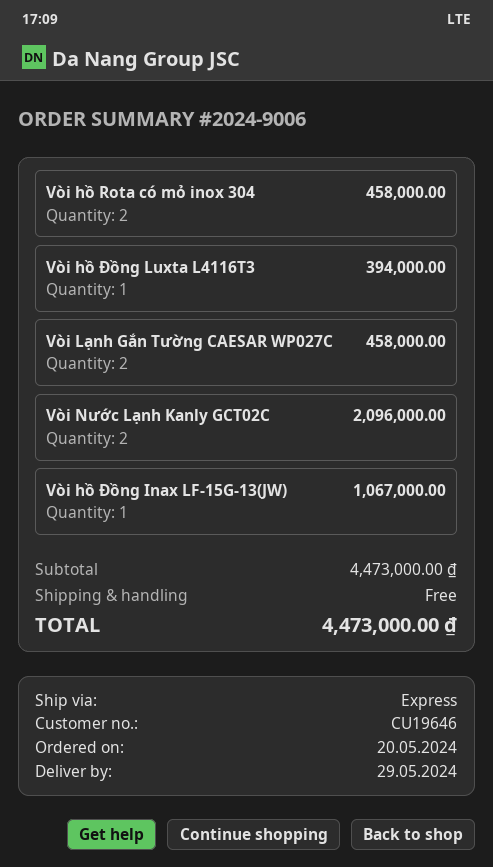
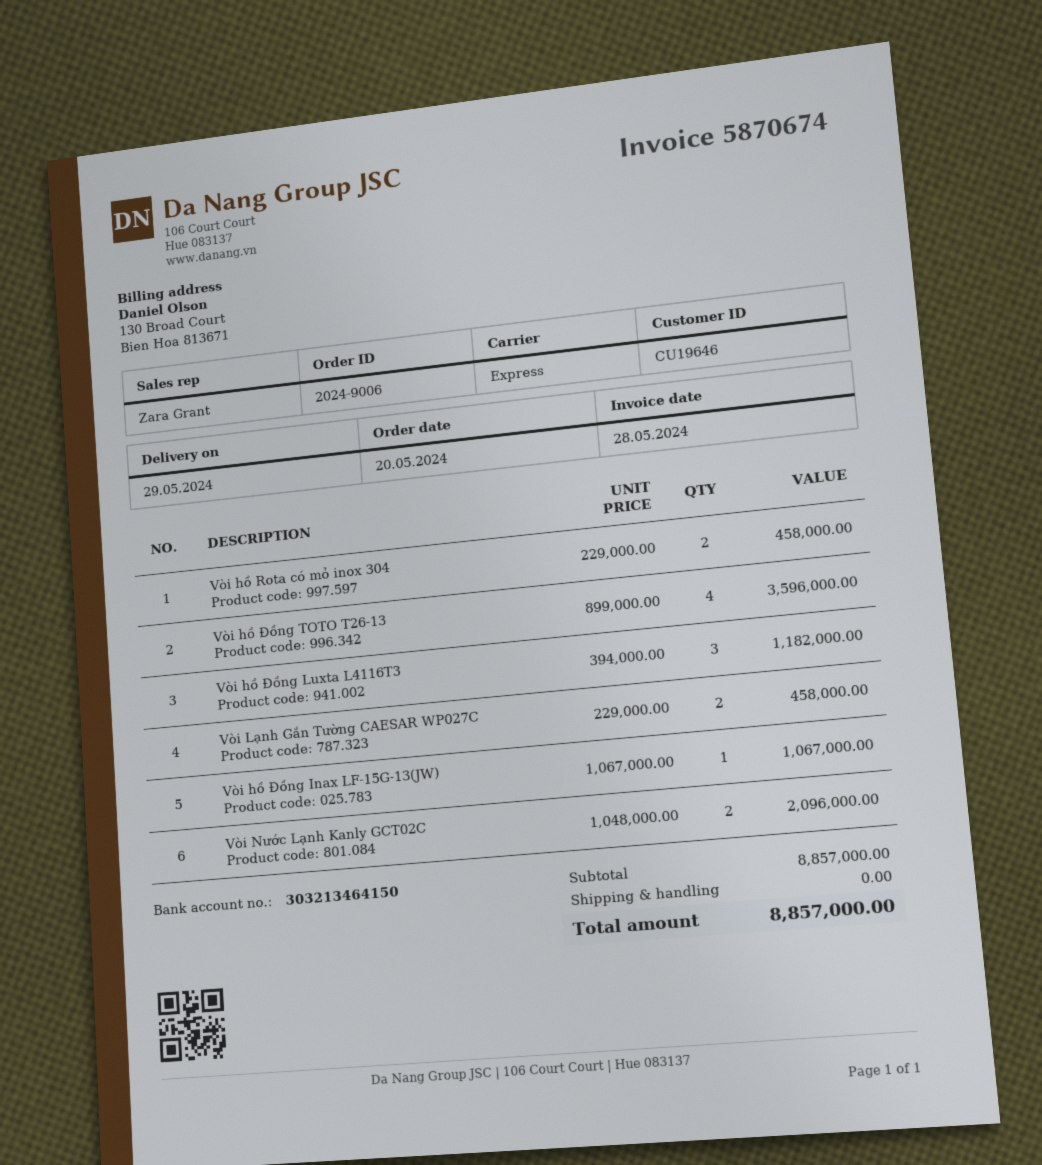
Vòi hồ Đồng Luxta L4116T3: 1 for 394000.00 -> 3 for 1182000.00
Vòi hồ Đồng TOTO T26-13: none -> 4 for 3596000.00
subtotal: 4473000.00 -> 8857000.00
total: 4473000.00 -> 8857000.00

